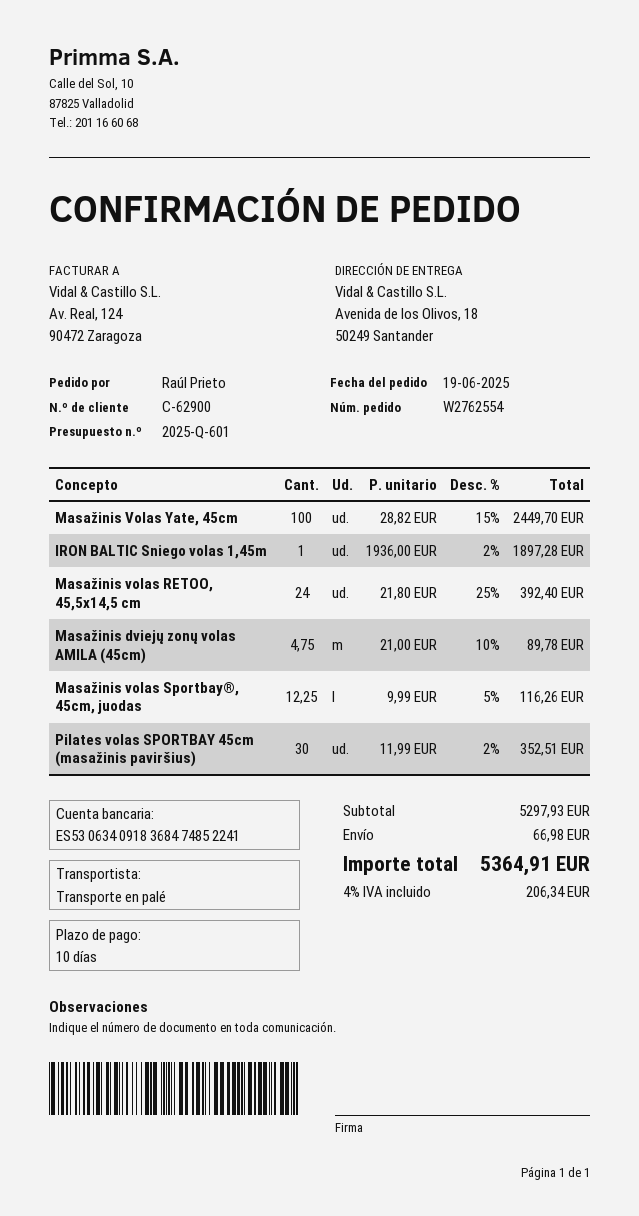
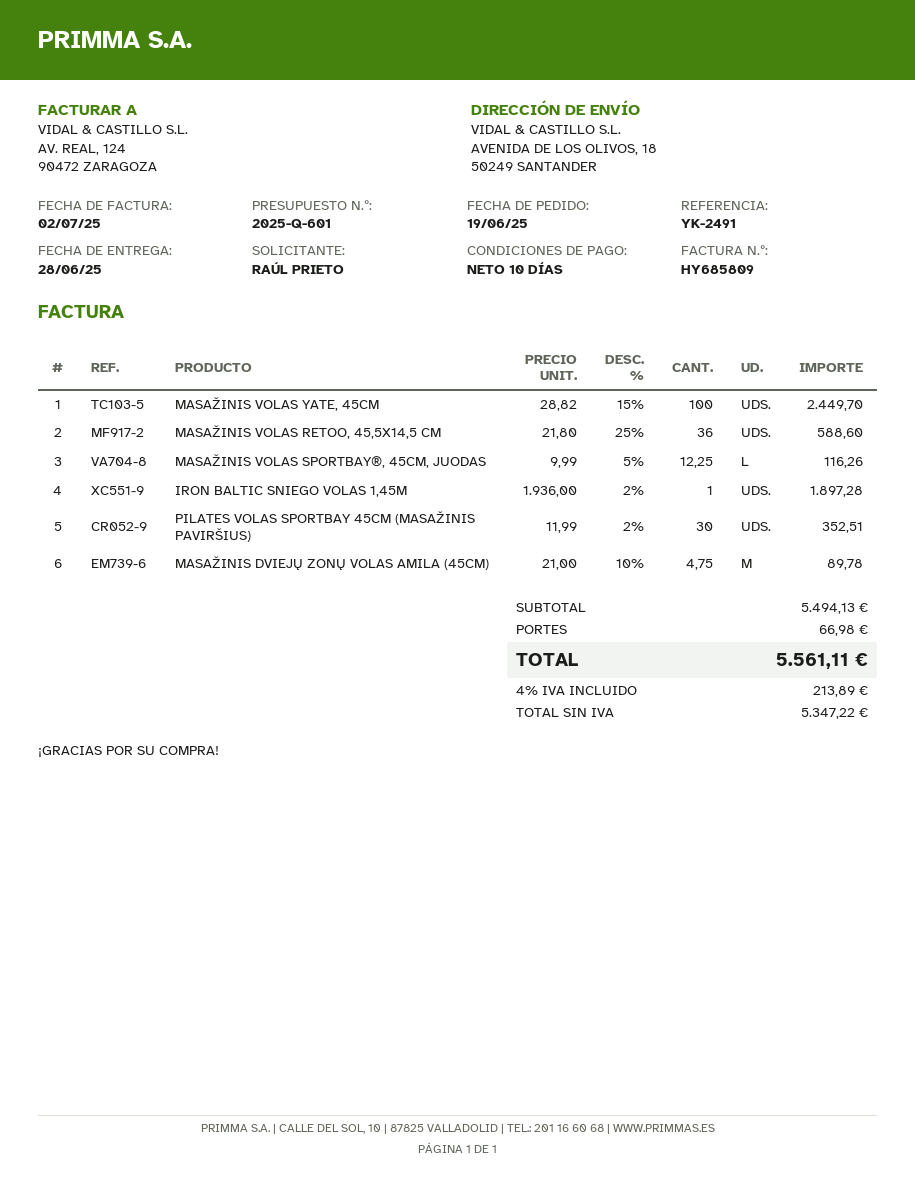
Masažinis volas RETOO, 45,5x14,5 cm: 24 x 21.80 - 25% = 392.40 -> 36 x 21.80 - 25% = 588.60
subtotal: 5297.93 -> 5494.13
tax: 4% = 206.34 -> 4% = 213.89
total: 5364.91 -> 5561.11

